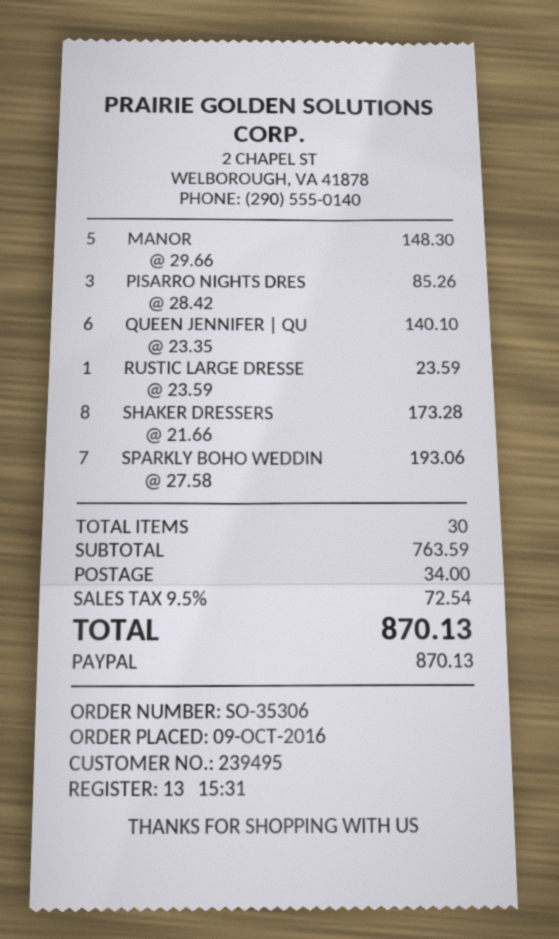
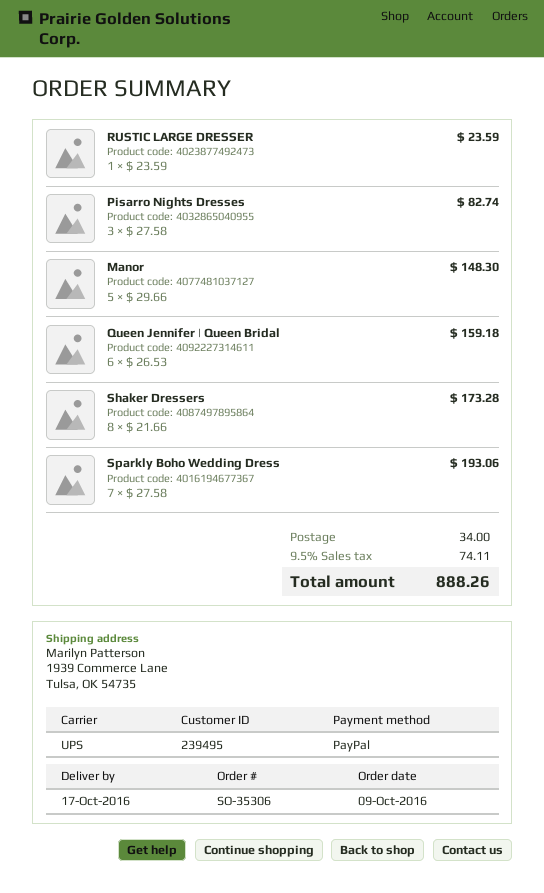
PISARRO NIGHTS DRES: 3 x 28.42 = 85.26 -> 3 x 27.58 = 82.74
QUEEN JENNIFER | QU: 6 x 23.35 = 140.10 -> 6 x 26.53 = 159.18
tax: 9.5% = 72.54 -> 9.5% = 74.11
total: 870.13 -> 888.26

